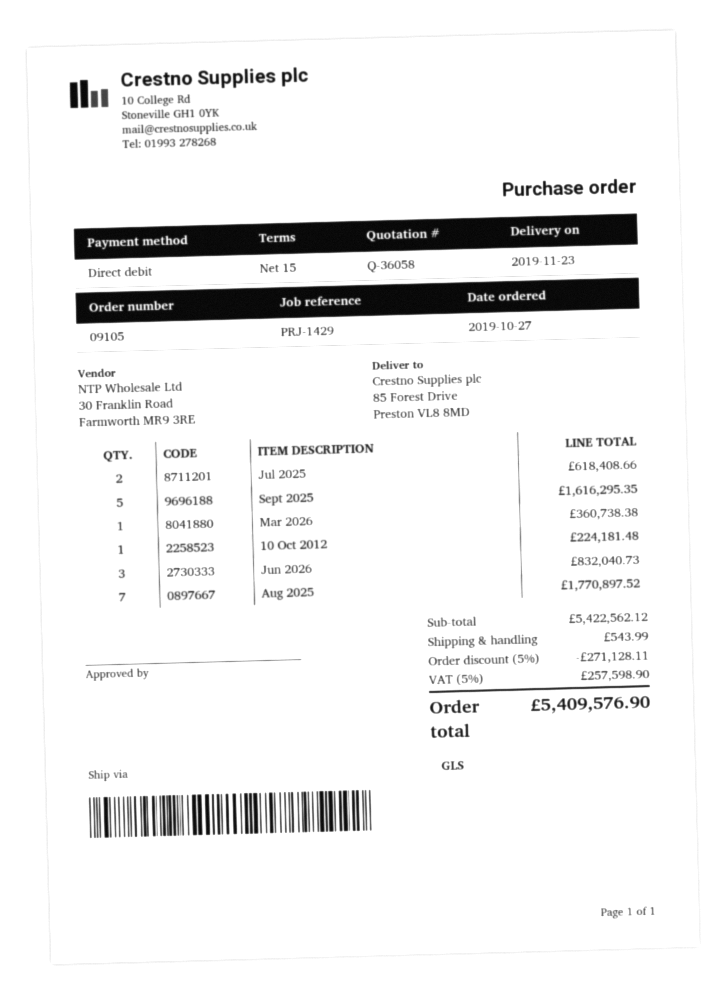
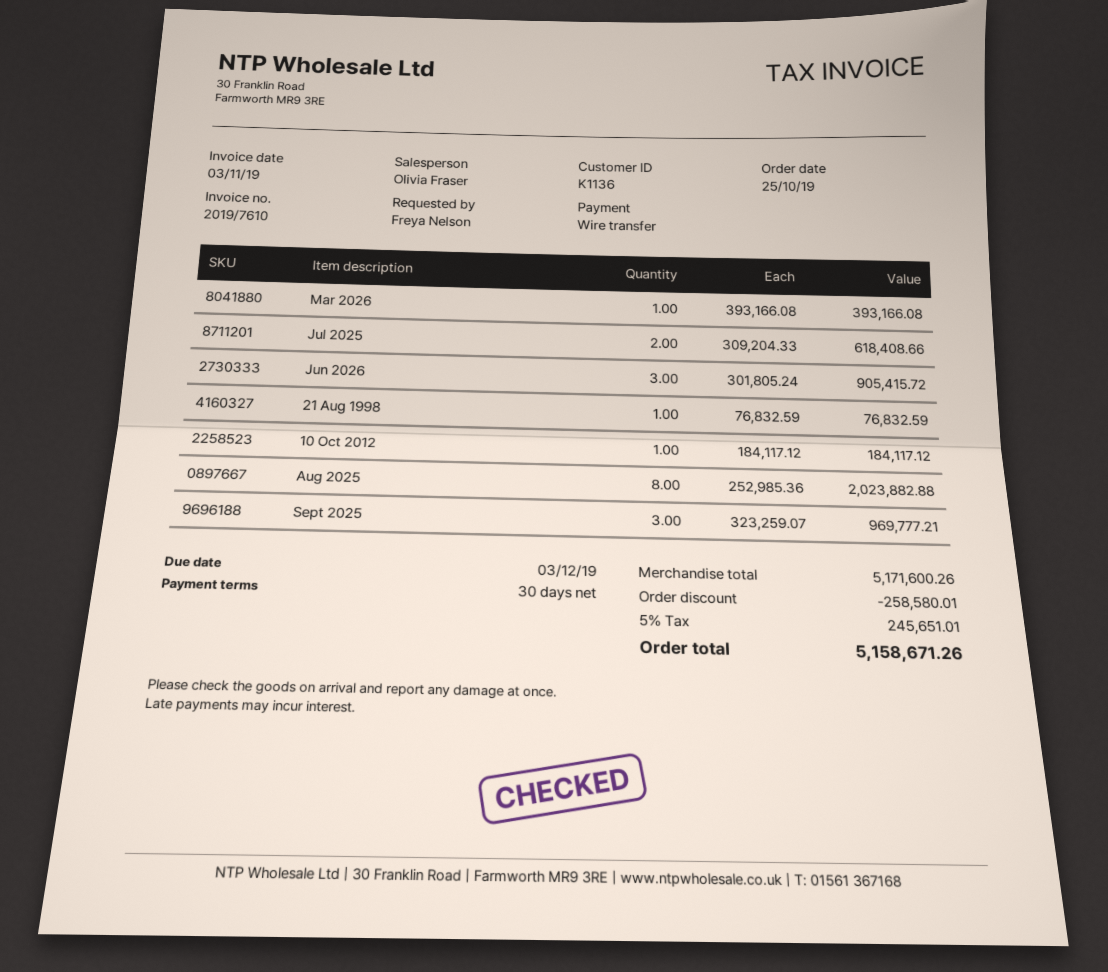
order date: 2019-10-27 -> 2019-10-25
payment terms: 15 days -> 30 days
payment method: direct debit -> bank transfer
Sept 2025: 5 for 1616295.35 -> 3 for 969777.21
Mar 2026: 1 for 360738.38 -> 1 for 393166.08
10 Oct 2012: 1 for 224181.48 -> 1 for 184117.12
Jun 2026: 3 for 832040.73 -> 3 for 905415.72
Aug 2025: 7 for 1770897.52 -> 8 for 2023882.88
21 Aug 1998: none -> 1 for 76832.59
subtotal: 5422562.12 -> 5171600.26
discount: 271128.11 -> 258580.01
shipping: 543.99 -> none
tax: 5% = 257598.90 -> 5% = 245651.01
total: 5409576.90 -> 5158671.26

